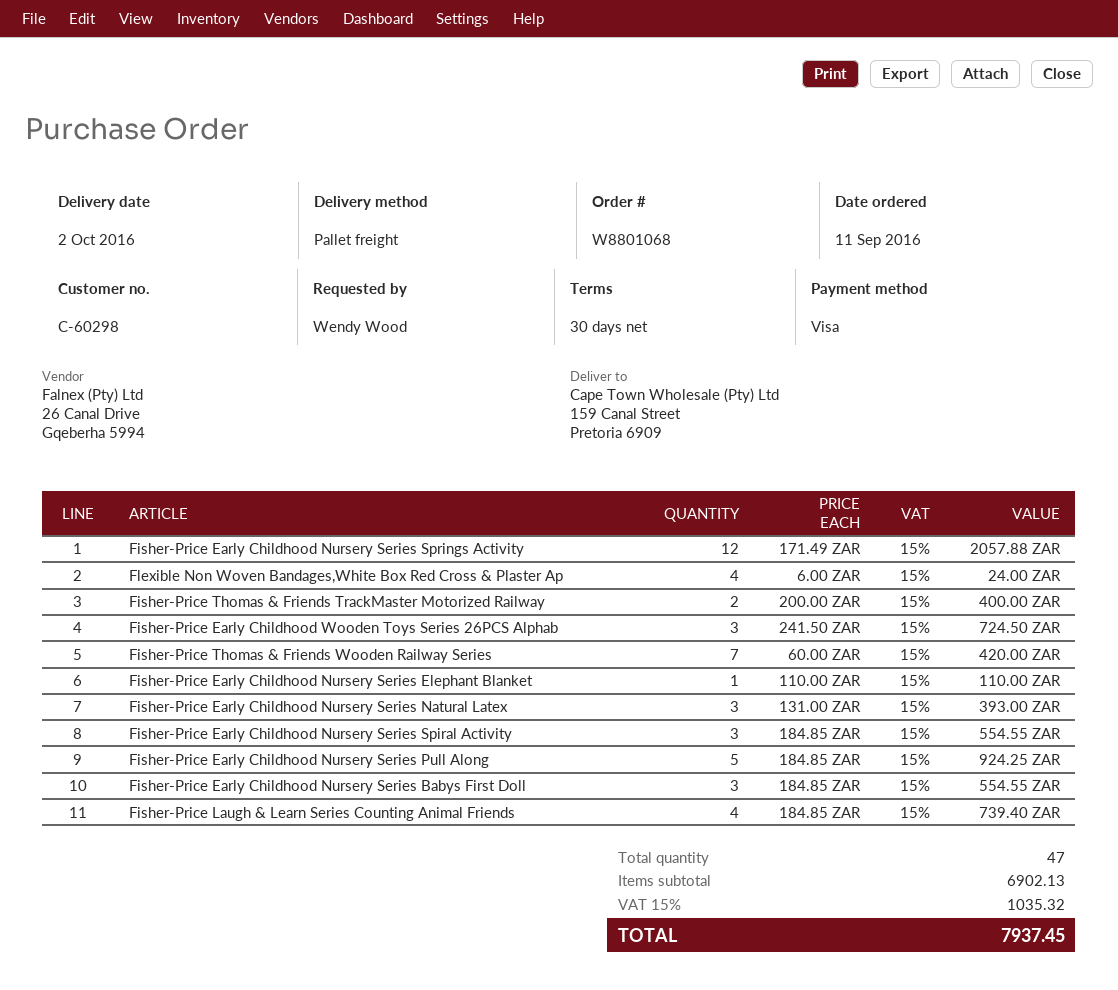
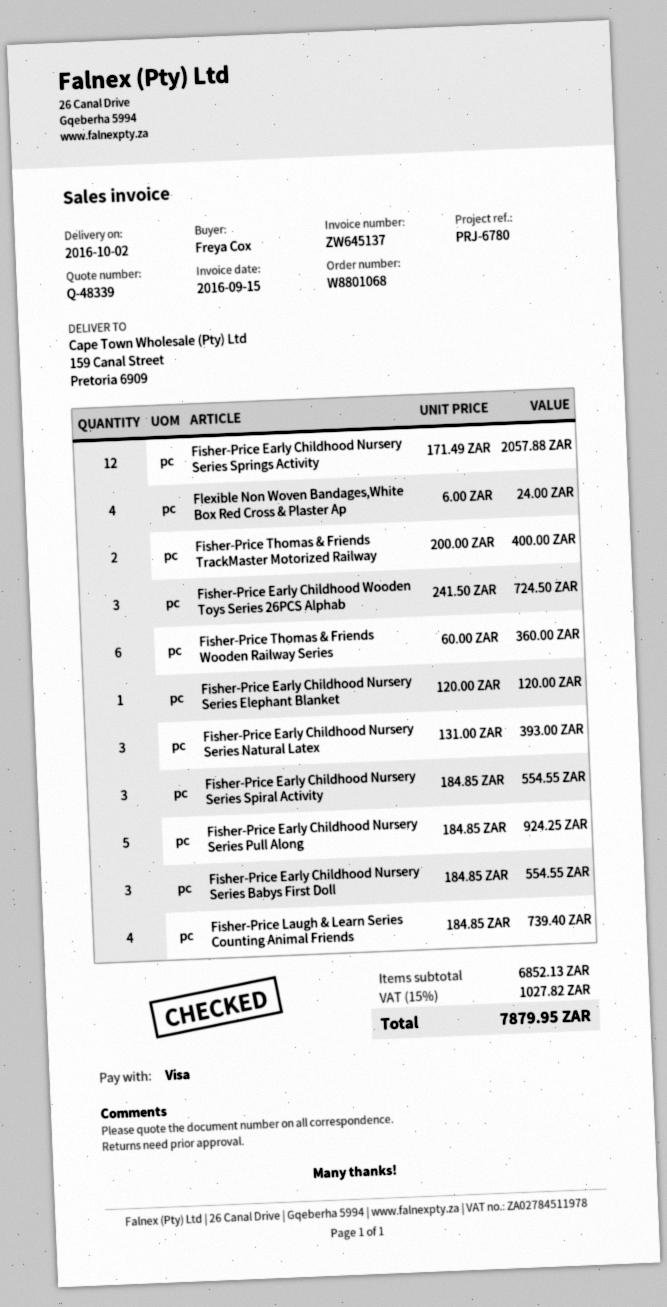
ordered by: Wendy Wood -> Freya Cox
Fisher-Price Thomas & Friends Wooden Railway Series: 7 x 60.00 = 420.00 -> 6 x 60.00 = 360.00
Fisher-Price Early Childhood Nursery Series Elephant Blanket: 1 x 110.00 = 110.00 -> 1 x 120.00 = 120.00
subtotal: 6902.13 -> 6852.13
tax: 15% = 1035.32 -> 15% = 1027.82
total: 7937.45 -> 7879.95

